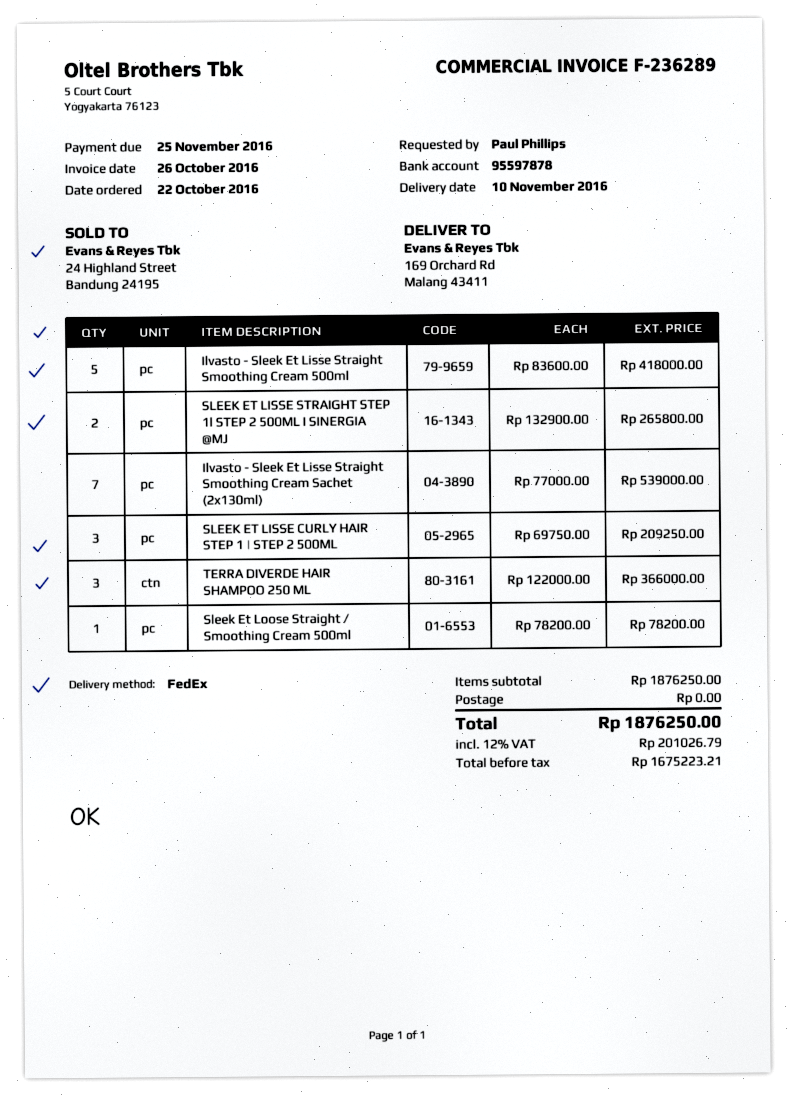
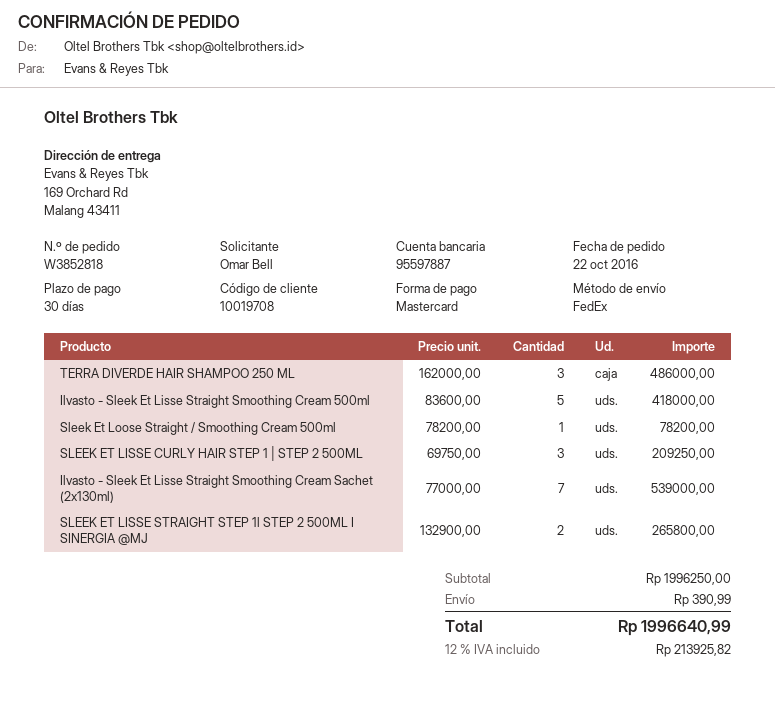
ordered by: Paul Phillips -> Omar Bell
bank account: 95597878 -> 95597887
TERRA DIVERDE HAIR SHAMPOO 250 ML: 3 x 122000.00 = 366000.00 -> 3 x 162000.00 = 486000.00
subtotal: 1876250.00 -> 1996250.00
shipping: 0.00 -> 390.99
tax: 12% = 201026.79 -> 12% = 213925.82
total: 1876250.00 -> 1996640.99

